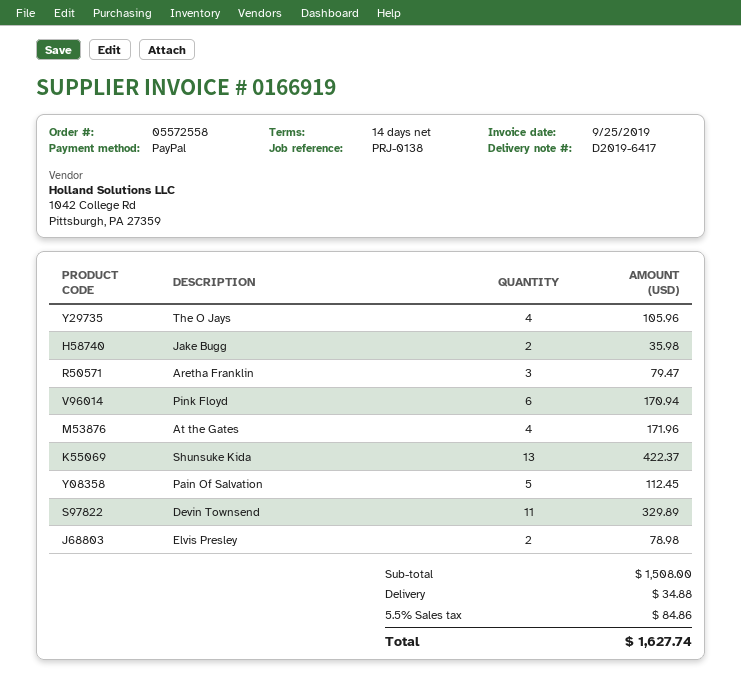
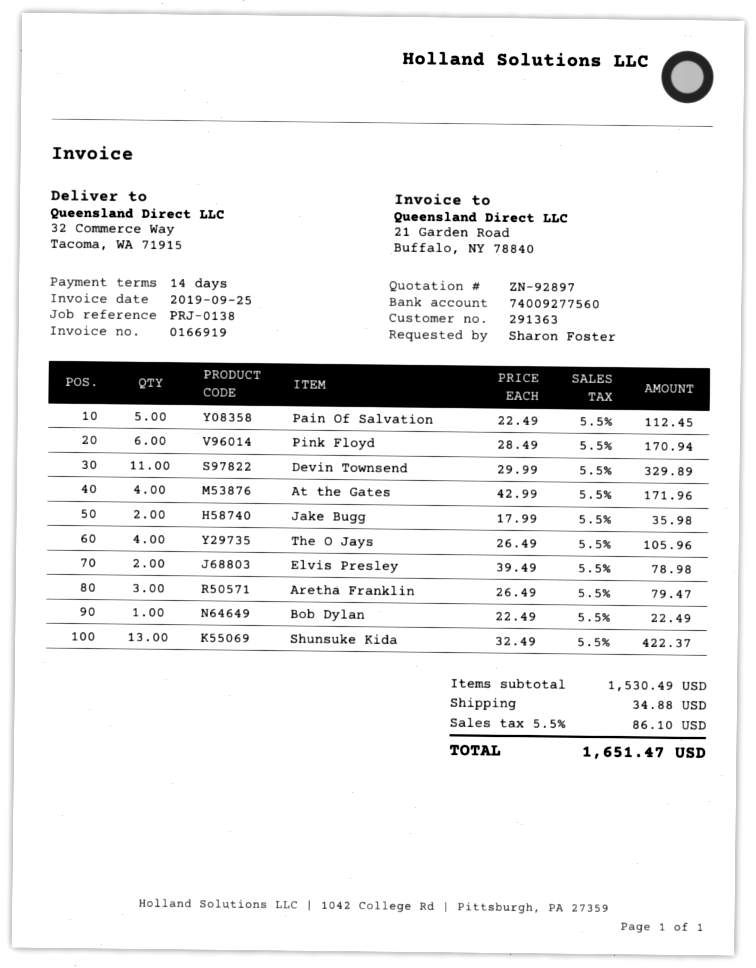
Bob Dylan: none -> 1 for 22.49
subtotal: 1508.00 -> 1530.49
tax: 5.5% = 84.86 -> 5.5% = 86.10
total: 1627.74 -> 1651.47

